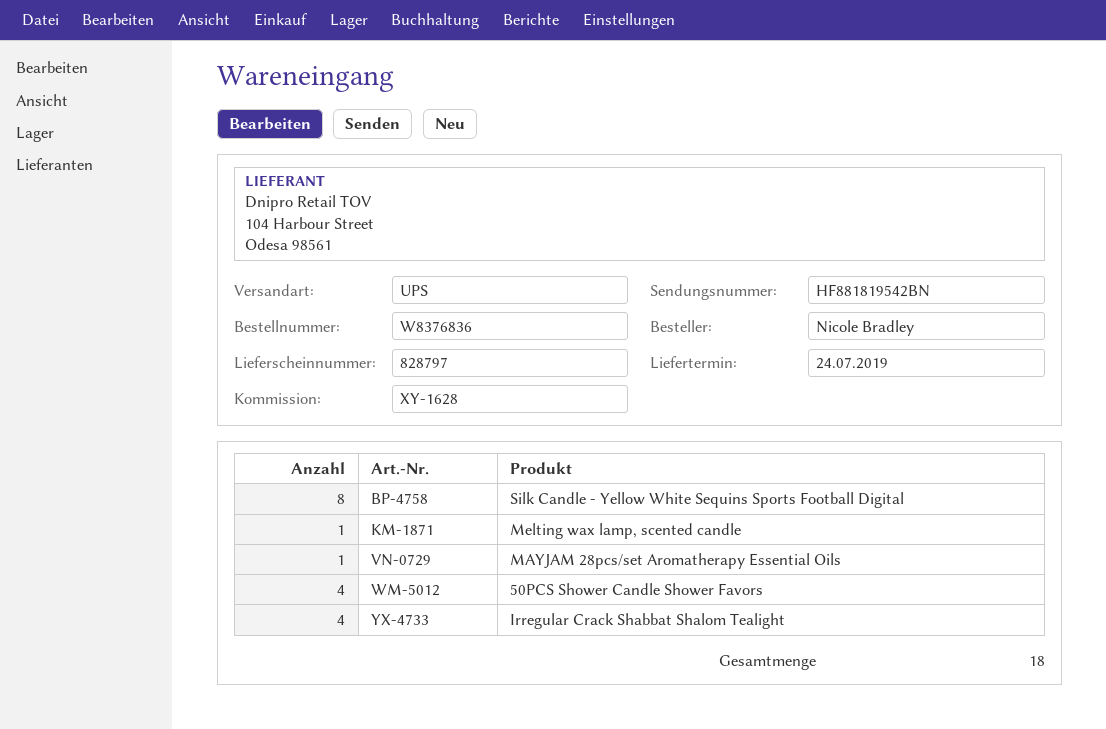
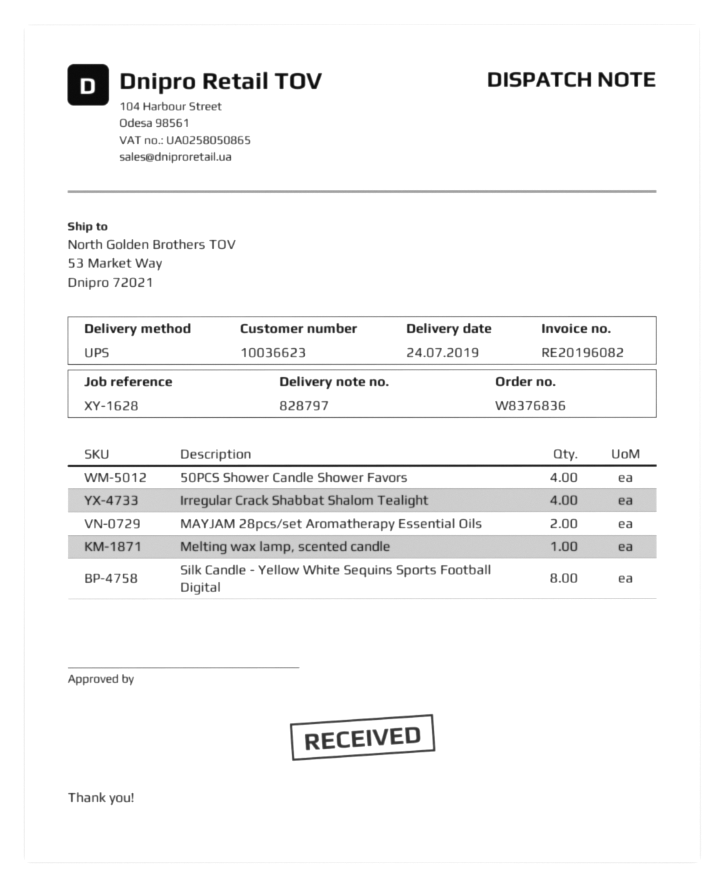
MAYJAM 28pcs/set Aromatherapy Essential Oils: 1 -> 2

